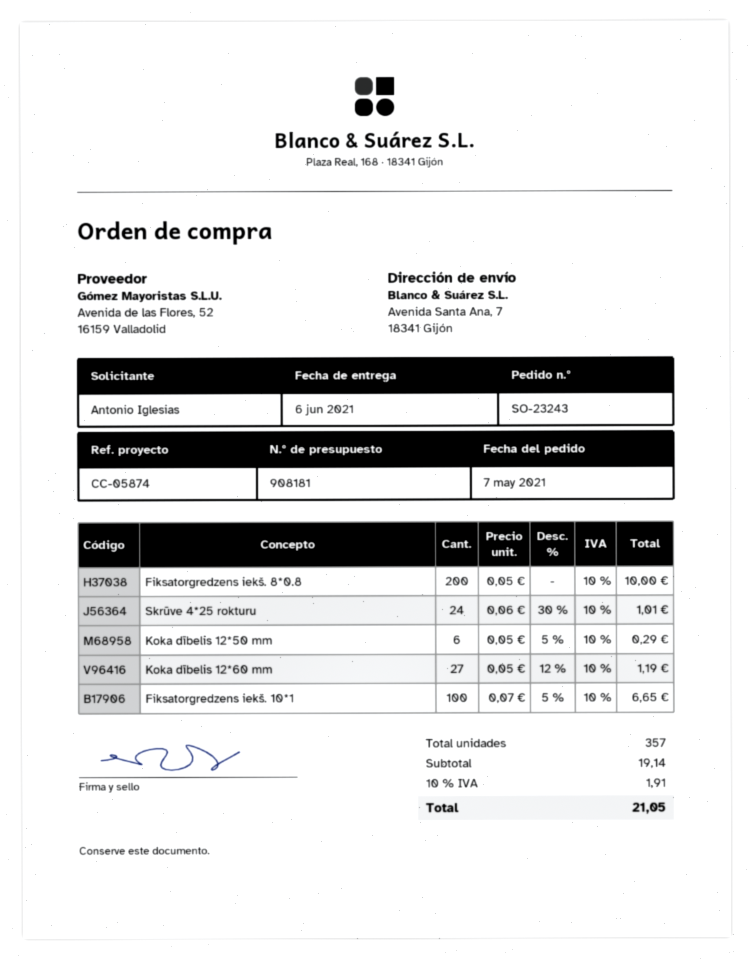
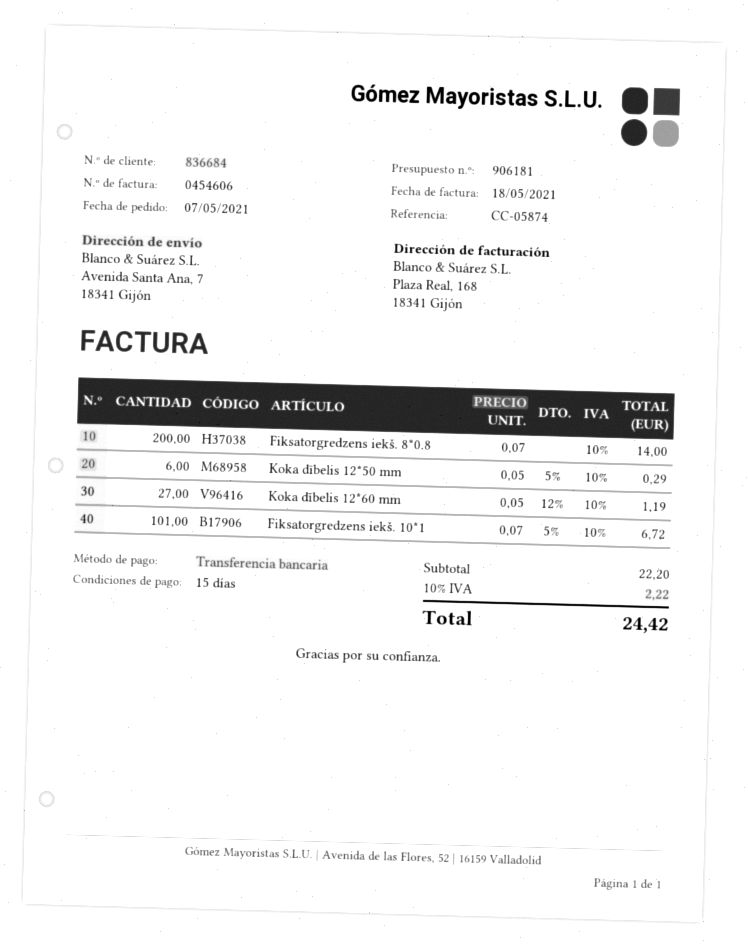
quote number: 908181 -> 906181
Fiksatorgredzens iekš. 8*0.8: 200 x 0.05 = 10.00 -> 200 x 0.07 = 14.00
Skrūve 4*25 rokturu: 24 x 0.06 - 30% = 1.01 -> none
Fiksatorgredzens iekš. 10*1: 100 x 0.07 - 5% = 6.65 -> 101 x 0.07 - 5% = 6.72
subtotal: 19.14 -> 22.20
tax: 10% = 1.91 -> 10% = 2.22
total: 21.05 -> 24.42

